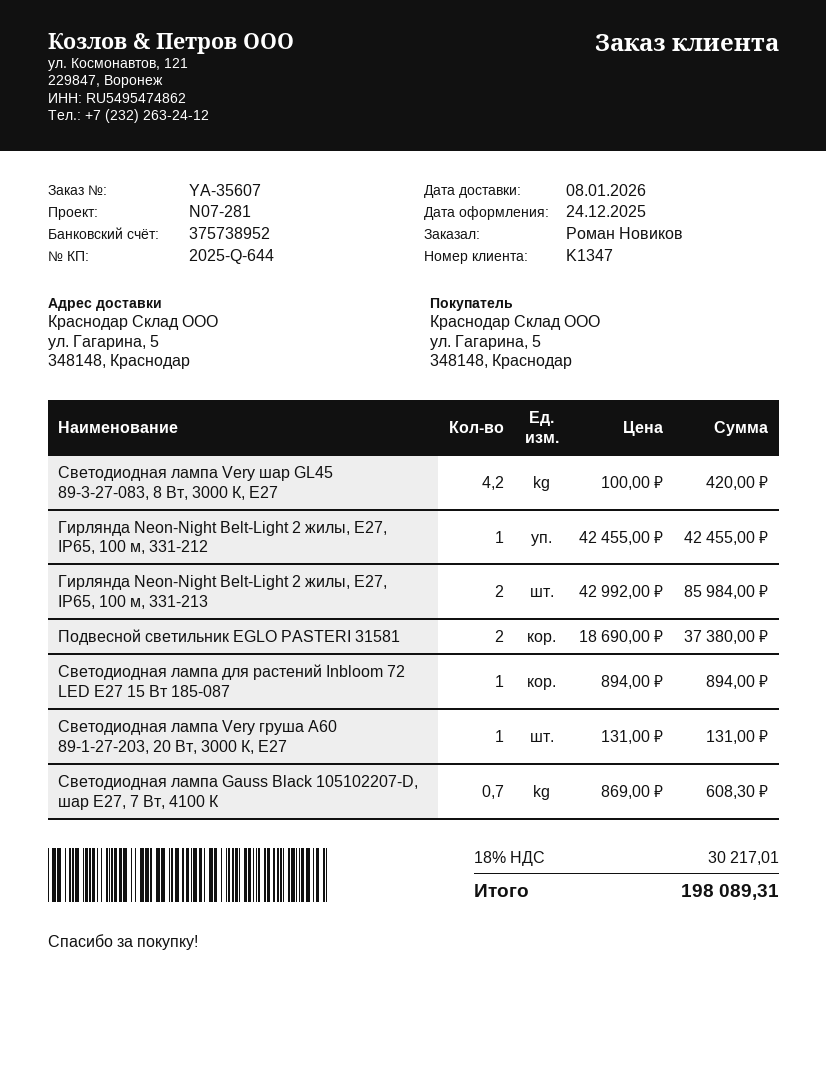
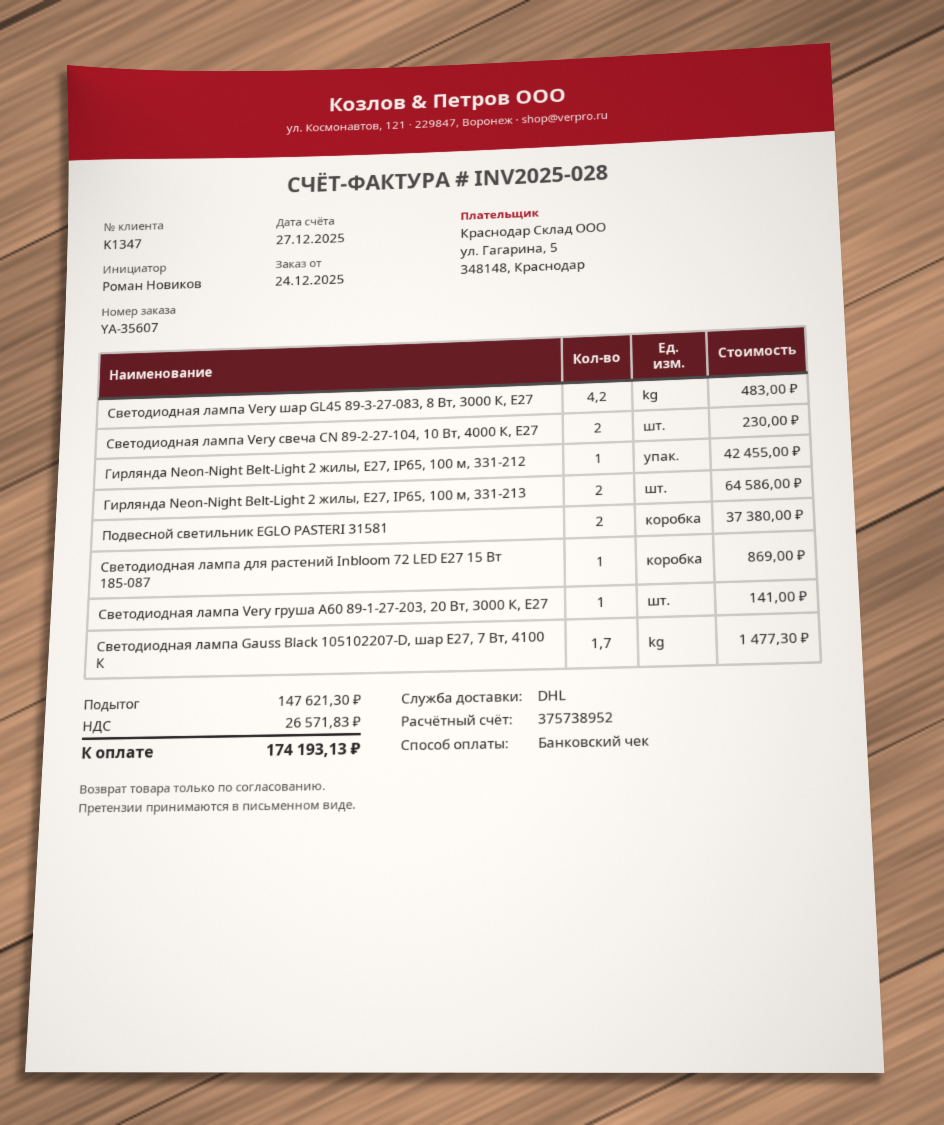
Светодиодная лампа Very шар GL45 89-3-27-083, 8 Вт, 3000 К, E27: 4.2 for 420.00 -> 4.2 for 483.00
Гирлянда Neon-Night Belt-Light 2 жилы, E27, IP65, 100 м, 331-213: 2 for 85984.00 -> 2 for 64586.00
Светодиодная лампа для растений Inbloom 72 LED E27 15 Вт 185-087: 1 for 894.00 -> 1 for 869.00
Светодиодная лампа Very груша A60 89-1-27-203, 20 Вт, 3000 К, E27: 1 for 131.00 -> 1 for 141.00
Светодиодная лампа Gauss Black 105102207-D, шар E27, 7 Вт, 4100 К: 0.7 for 608.30 -> 1.7 for 1477.30
Светодиодная лампа Very свеча CN 89-2-27-104, 10 Вт, 4000 К, E27: none -> 2 for 230.00
tax: 30217.01 -> 26571.83
total: 198089.31 -> 174193.13

